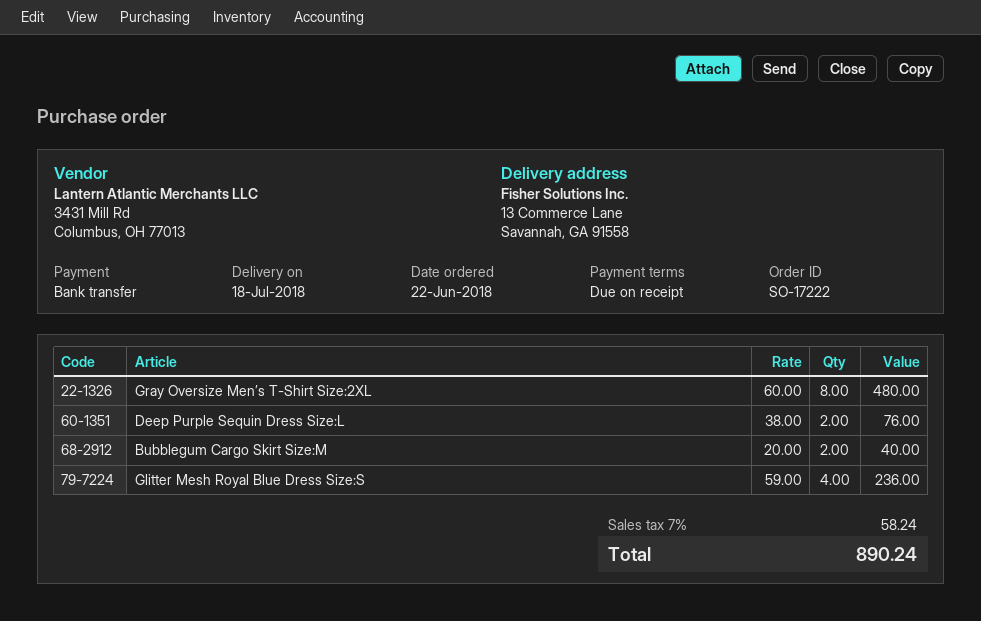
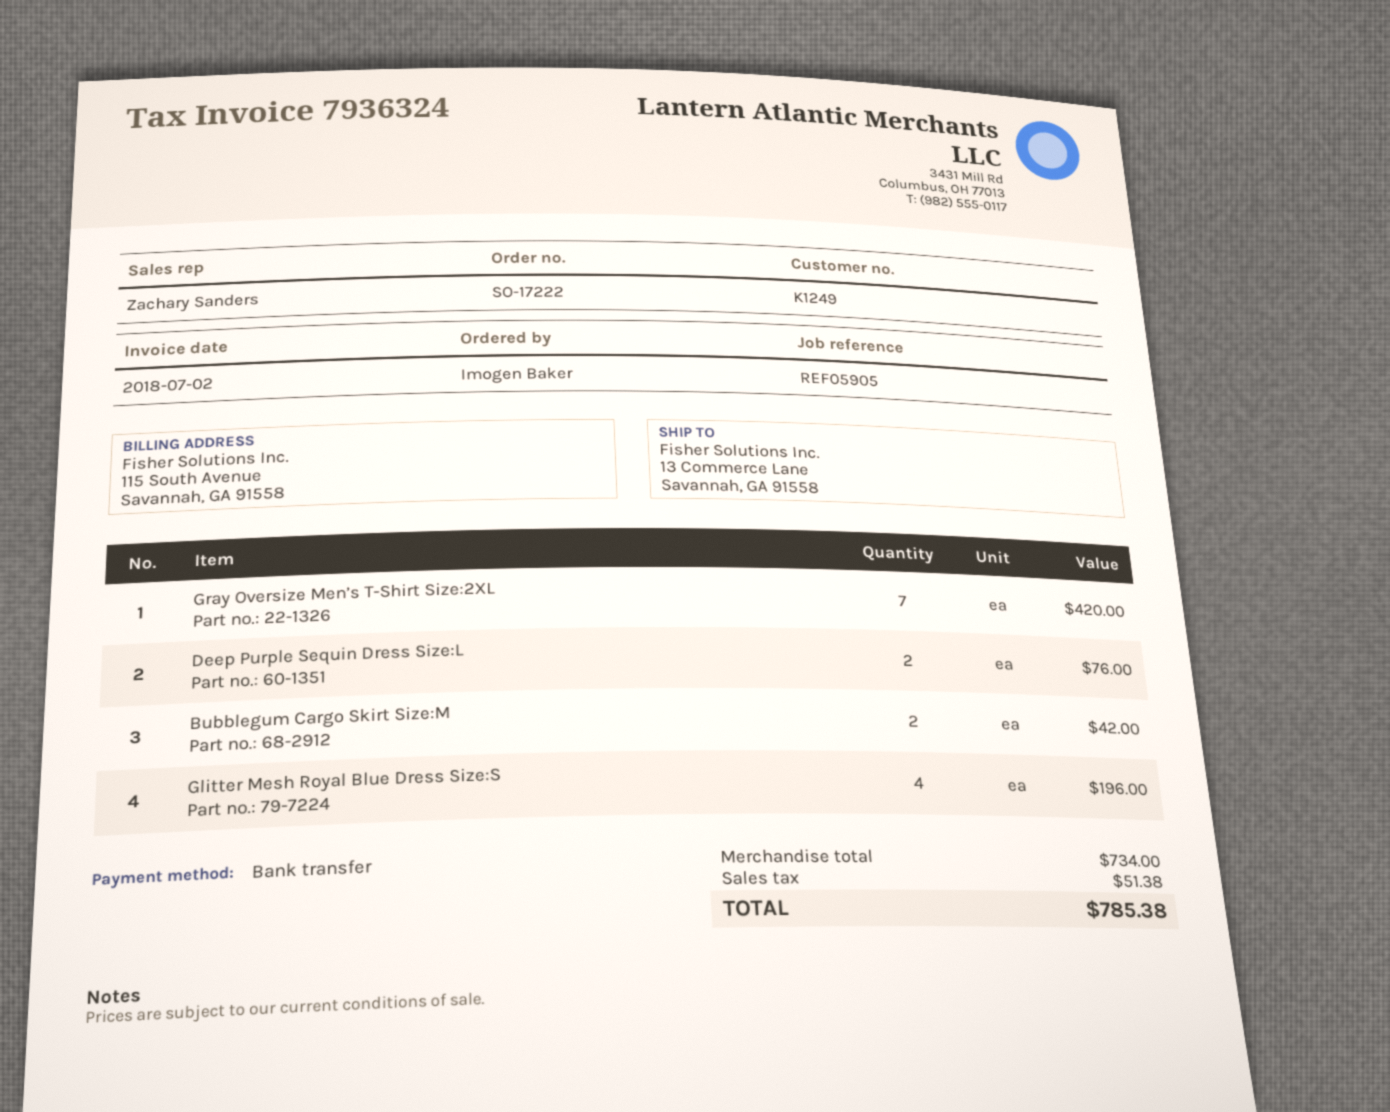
Gray Oversize Men’s T-Shirt Size:2XL: 8 for 480.00 -> 7 for 420.00
Bubblegum Cargo Skirt Size:M: 2 for 40.00 -> 2 for 42.00
Glitter Mesh Royal Blue Dress Size:S: 4 for 236.00 -> 4 for 196.00
tax: 58.24 -> 51.38
total: 890.24 -> 785.38

